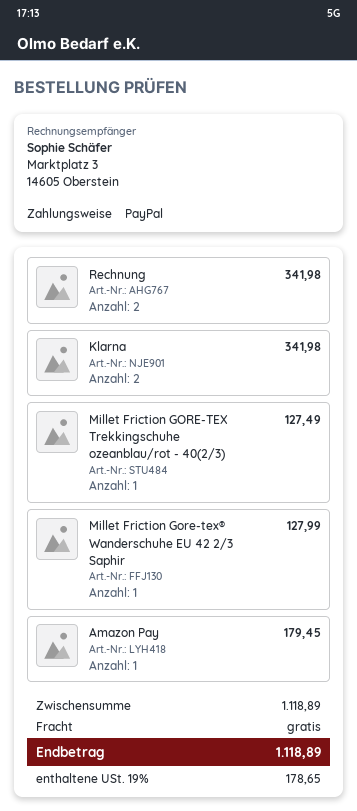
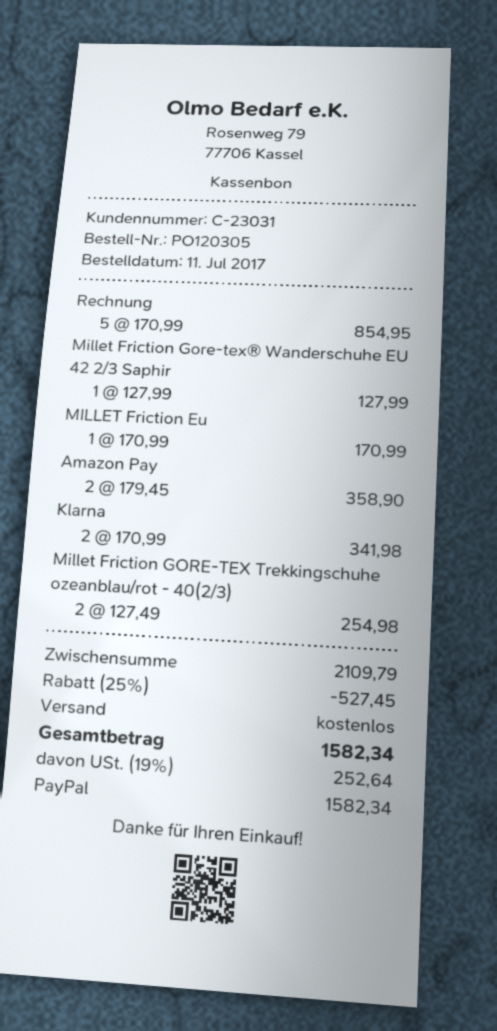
Rechnung: 2 for 341.98 -> 5 for 854.95
Millet Friction GORE-TEX Trekkingschuhe ozeanblau/rot - 40(2/3): 1 for 127.49 -> 2 for 254.98
Amazon Pay: 1 for 179.45 -> 2 for 358.90
MILLET Friction Eu: none -> 1 for 170.99
subtotal: 1118.89 -> 2109.79
discount: none -> 25% = 527.45
tax: 19% = 178.65 -> 19% = 252.64
total: 1118.89 -> 1582.34

